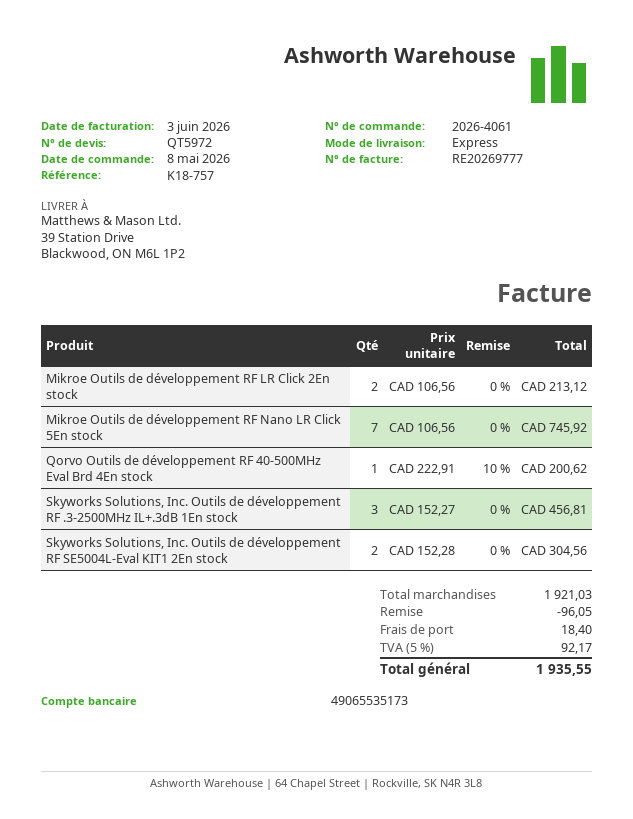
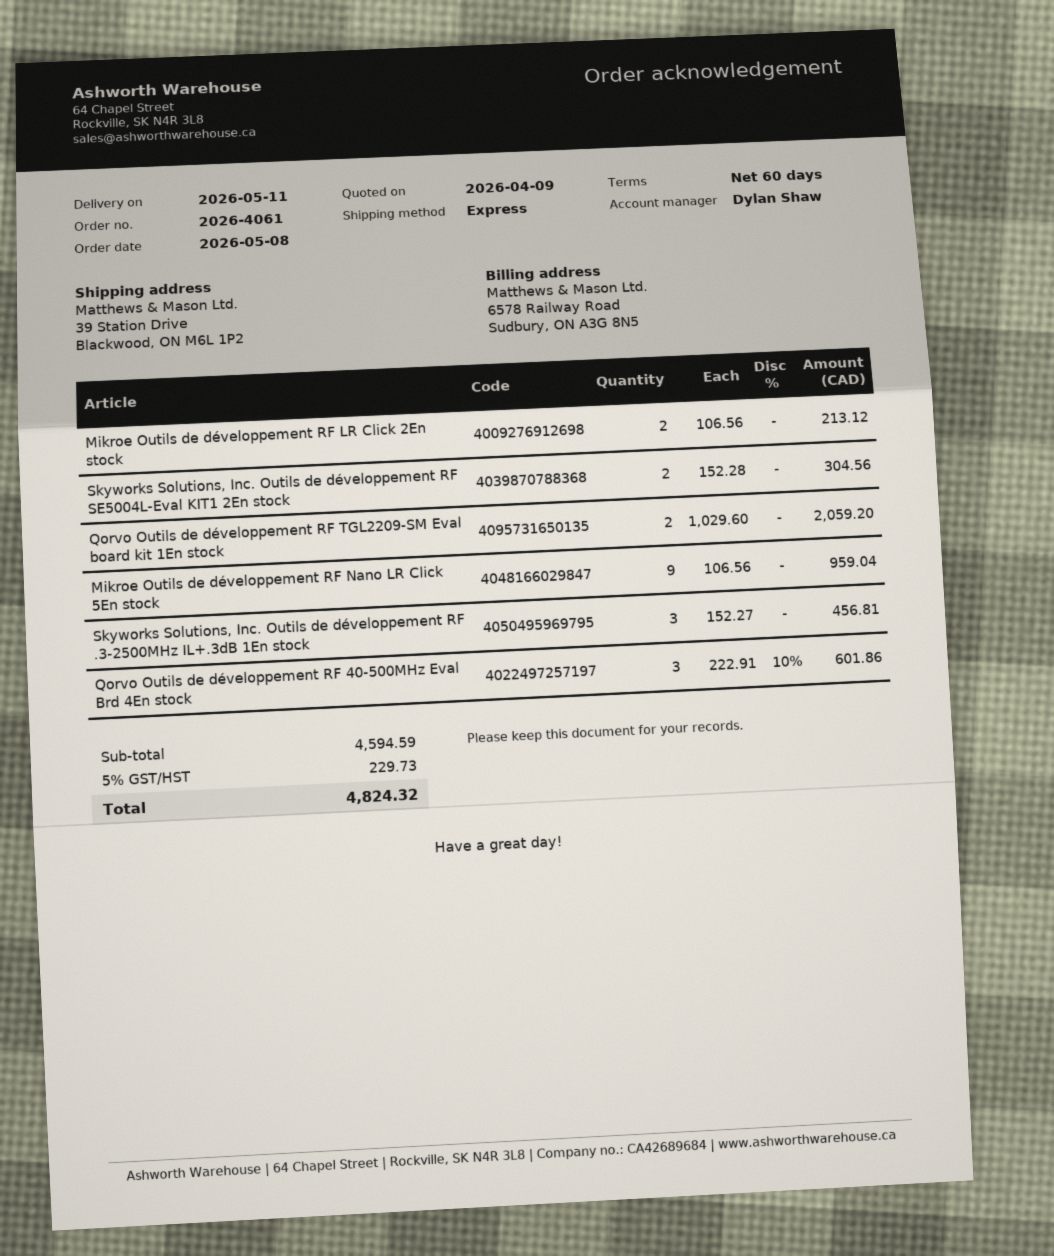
Mikroe Outils de développement RF Nano LR Click 5En stock: 7 x 106.56 = 745.92 -> 9 x 106.56 = 959.04
Qorvo Outils de développement RF 40-500MHz Eval Brd 4En stock: 1 x 222.91 - 10% = 200.62 -> 3 x 222.91 - 10% = 601.86
Qorvo Outils de développement RF TGL2209-SM Eval board kit 1En stock: none -> 2 x 1029.60 = 2059.20
subtotal: 1921.03 -> 4594.59
discount: 96.05 -> none
shipping: 18.40 -> none
tax: 5% = 92.17 -> 5% = 229.73
total: 1935.55 -> 4824.32

